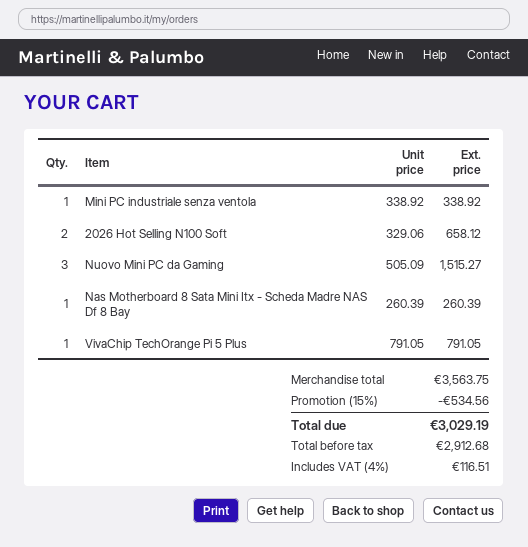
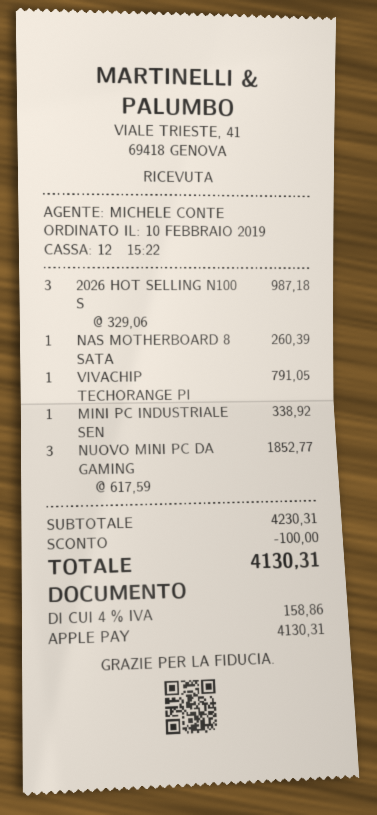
2026 Hot Selling N100 Soft: 2 x 329.06 = 658.12 -> 3 x 329.06 = 987.18
Nuovo Mini PC da Gaming: 3 x 505.09 = 1515.27 -> 3 x 617.59 = 1852.77
subtotal: 3563.75 -> 4230.31
discount: 534.56 -> 100.00
tax: 4% = 116.51 -> 4% = 158.86
total: 3029.19 -> 4130.31

